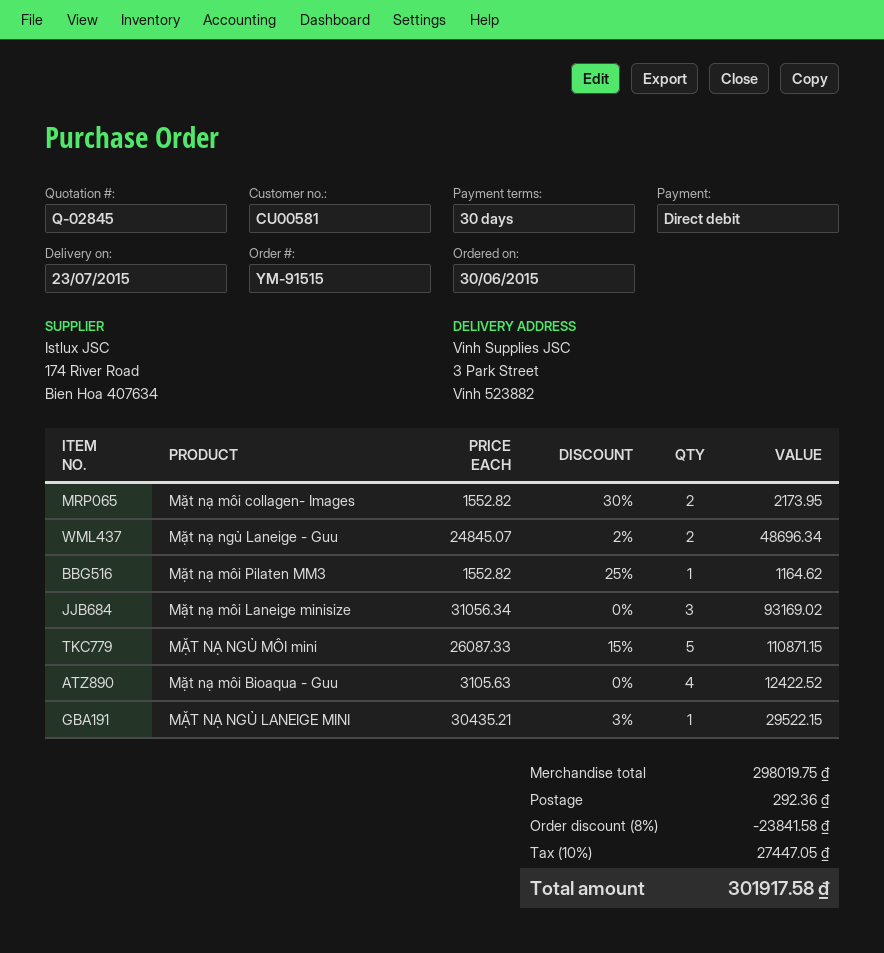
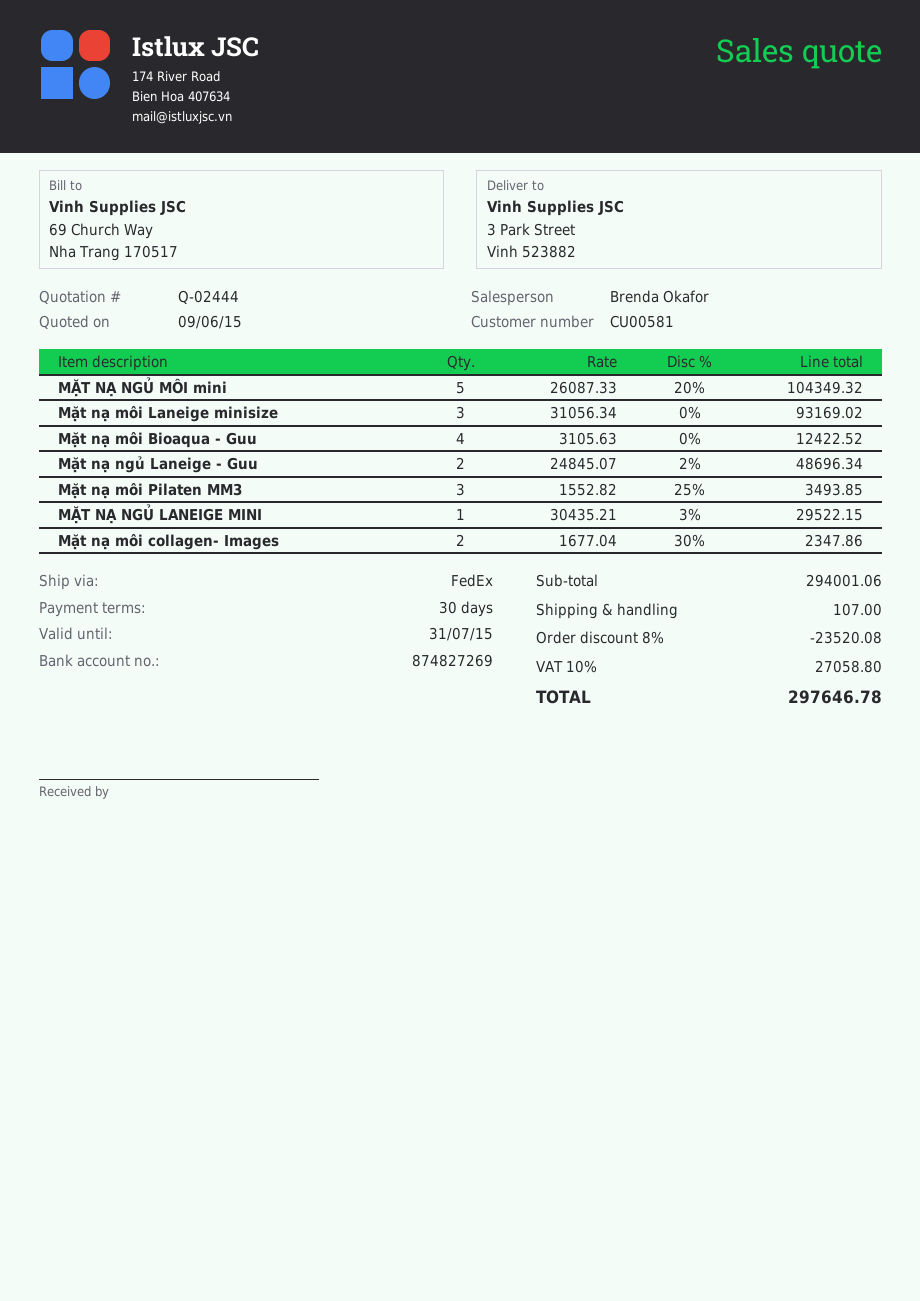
quote number: Q-02845 -> Q-02444
Mặt nạ môi collagen- Images: 2 x 1552.82 - 30% = 2173.95 -> 2 x 1677.04 - 30% = 2347.86
Mặt nạ môi Pilaten MM3: 1 x 1552.82 - 25% = 1164.62 -> 3 x 1552.82 - 25% = 3493.85
MẶT NẠ NGỦ MÔI mini: 5 x 26087.33 - 15% = 110871.15 -> 5 x 26087.33 - 20% = 104349.32
subtotal: 298019.75 -> 294001.06
discount: 8% = 23841.58 -> 8% = 23520.08
shipping: 292.36 -> 107.00
tax: 10% = 27447.05 -> 10% = 27058.80
total: 301917.58 -> 297646.78

